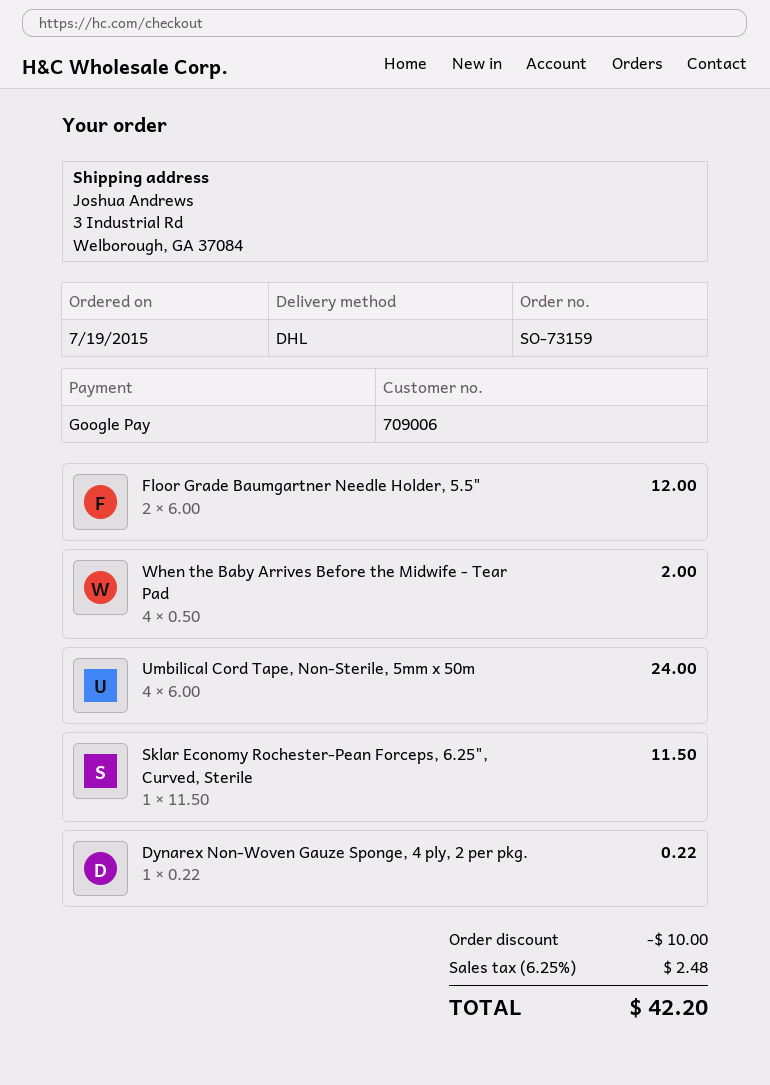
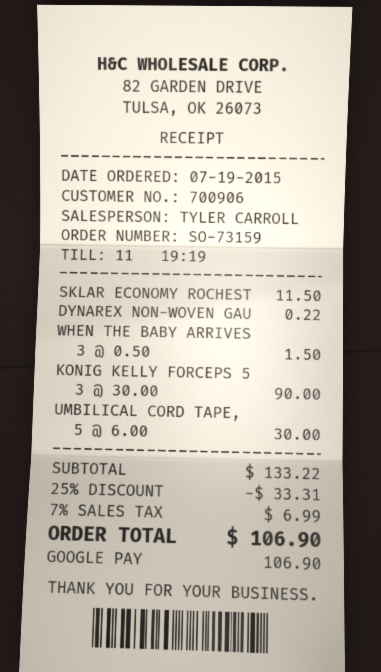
customer number: 709006 -> 700906
Floor Grade Baumgartner Needle Holder, 5.5": 2 x 6.00 = 12.00 -> none
When the Baby Arrives Before the Midwife - Tear Pad: 4 x 0.50 = 2.00 -> 3 x 0.50 = 1.50
Umbilical Cord Tape, Non-Sterile, 5mm x 50m: 4 x 6.00 = 24.00 -> 5 x 6.00 = 30.00
KONIG KELLY FORCEPS 5: none -> 3 x 30.00 = 90.00
discount: 10.00 -> 33.31
tax: 6.25% = 2.48 -> 7% = 6.99
total: 42.20 -> 106.90

